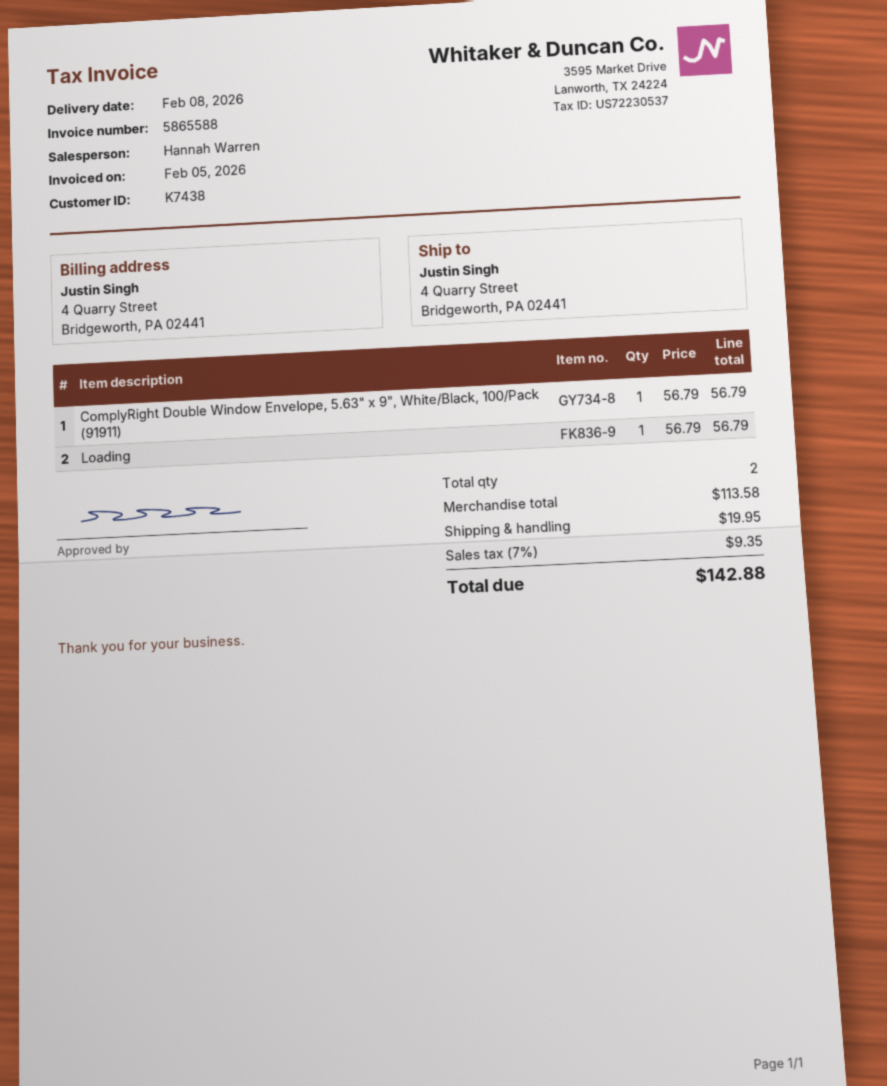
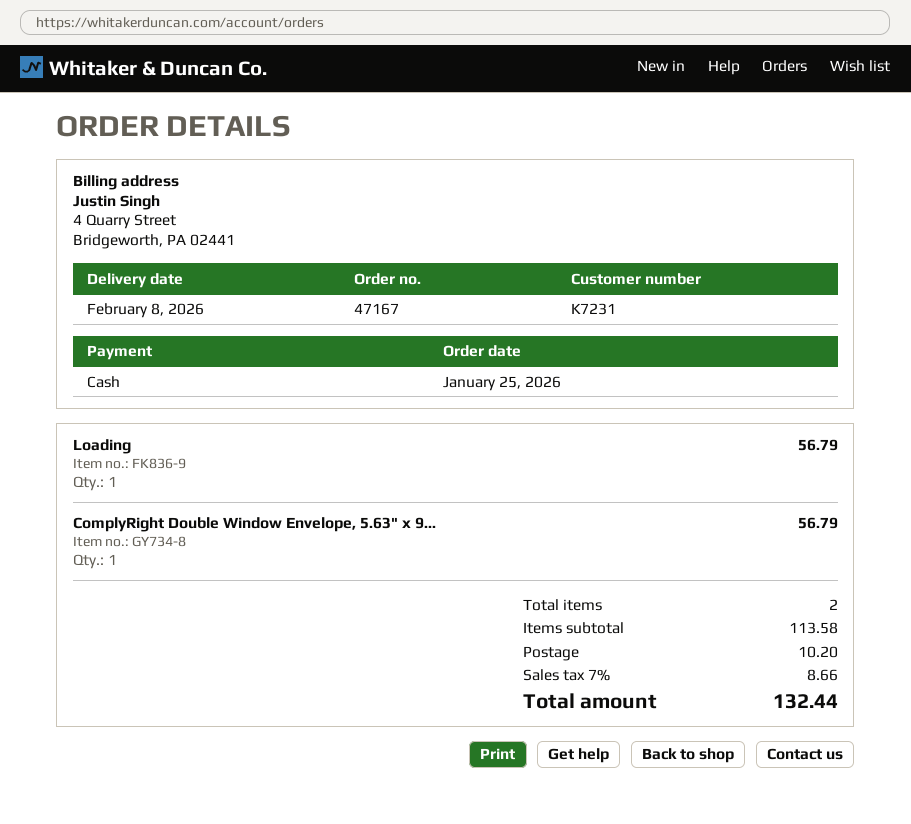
customer number: K7438 -> K7231
shipping: 19.95 -> 10.20
tax: 7% = 9.35 -> 7% = 8.66
total: 142.88 -> 132.44

